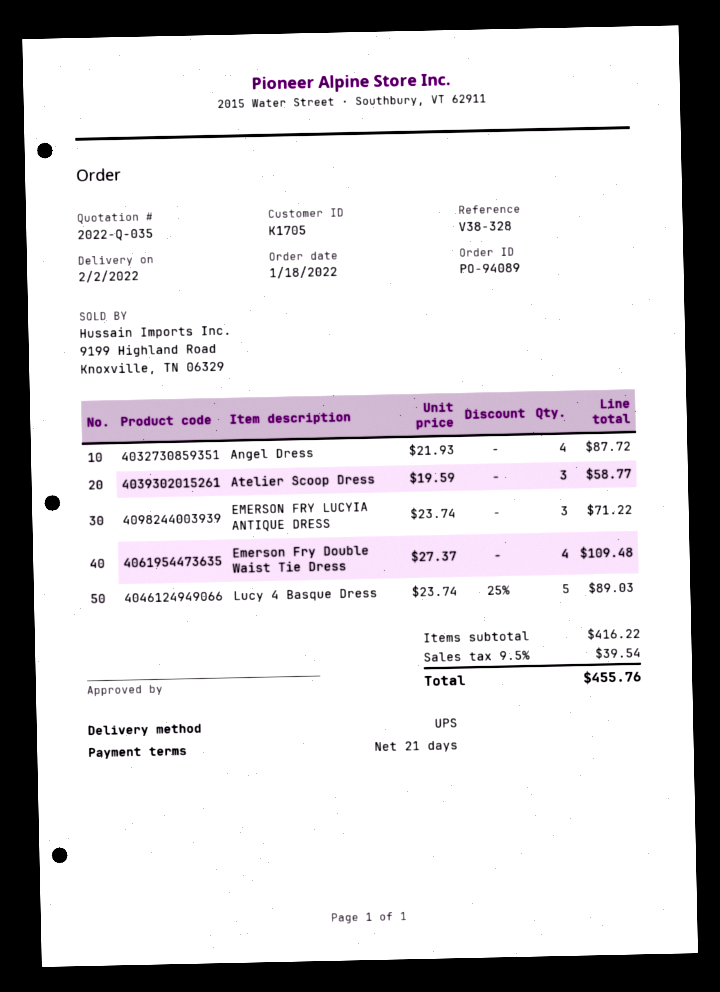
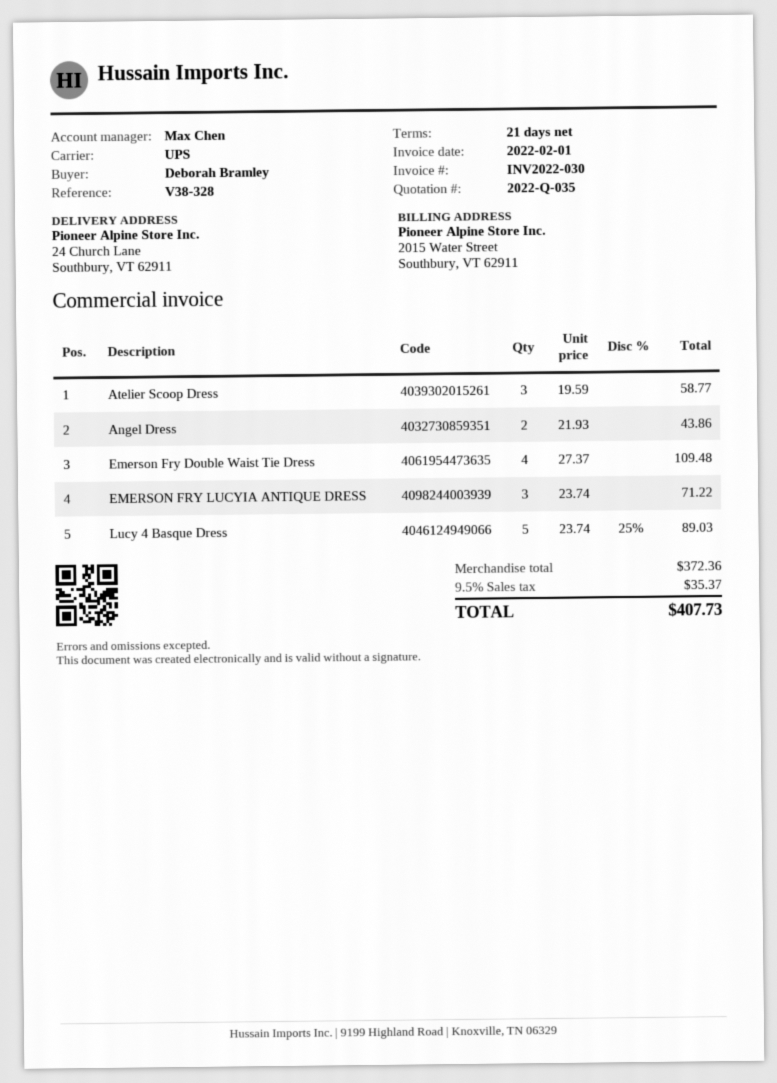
Angel Dress: 4 x 21.93 = 87.72 -> 2 x 21.93 = 43.86
subtotal: 416.22 -> 372.36
tax: 9.5% = 39.54 -> 9.5% = 35.37
total: 455.76 -> 407.73

